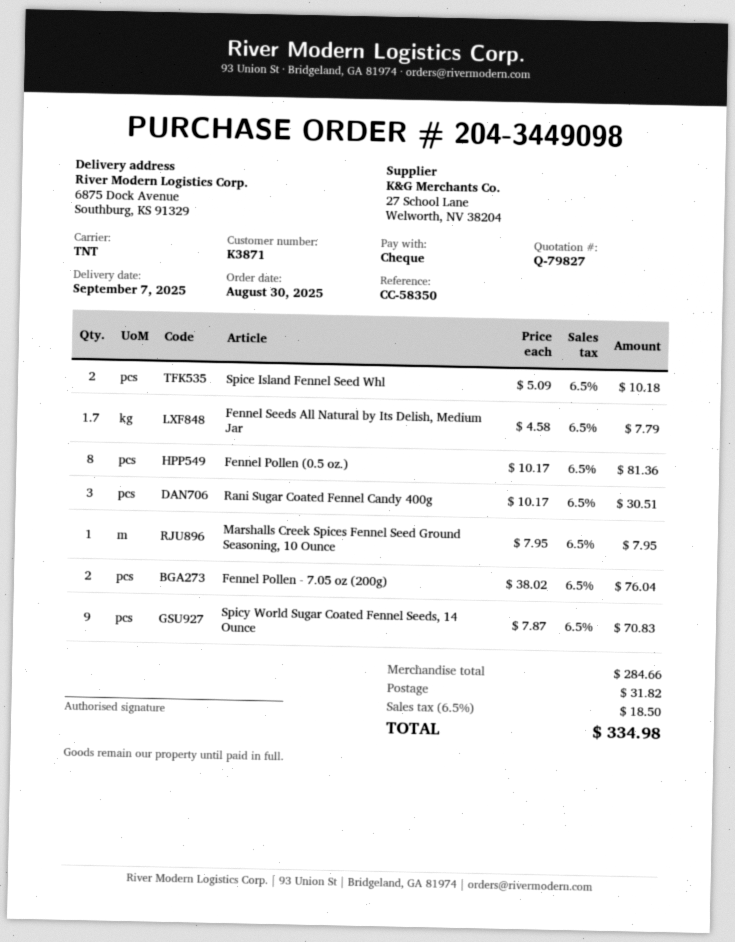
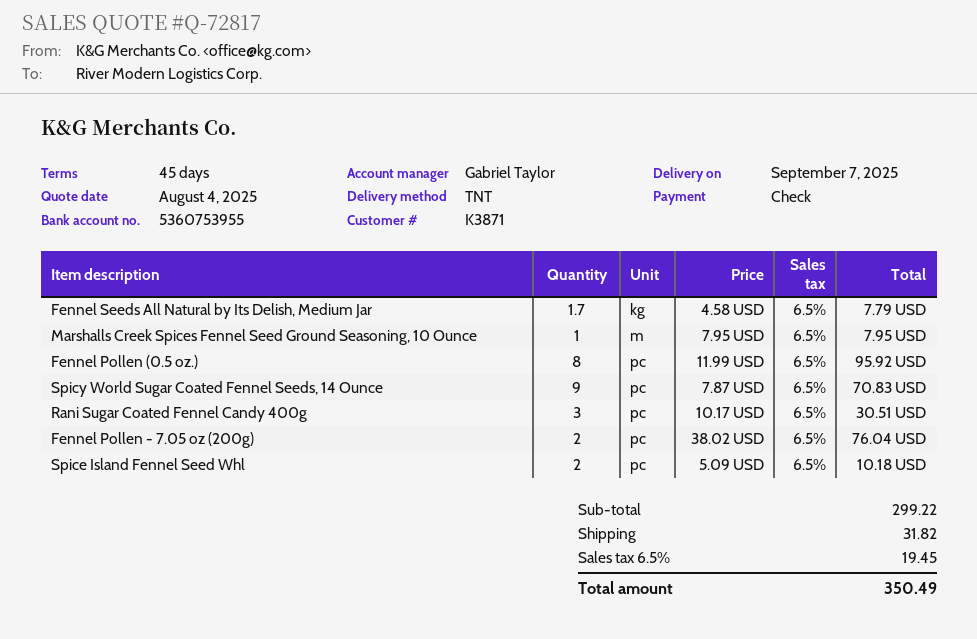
quote number: Q-79827 -> Q-72817
Fennel Pollen (0.5 oz.): 8 x 10.17 = 81.36 -> 8 x 11.99 = 95.92
subtotal: 284.66 -> 299.22
tax: 6.5% = 18.50 -> 6.5% = 19.45
total: 334.98 -> 350.49

